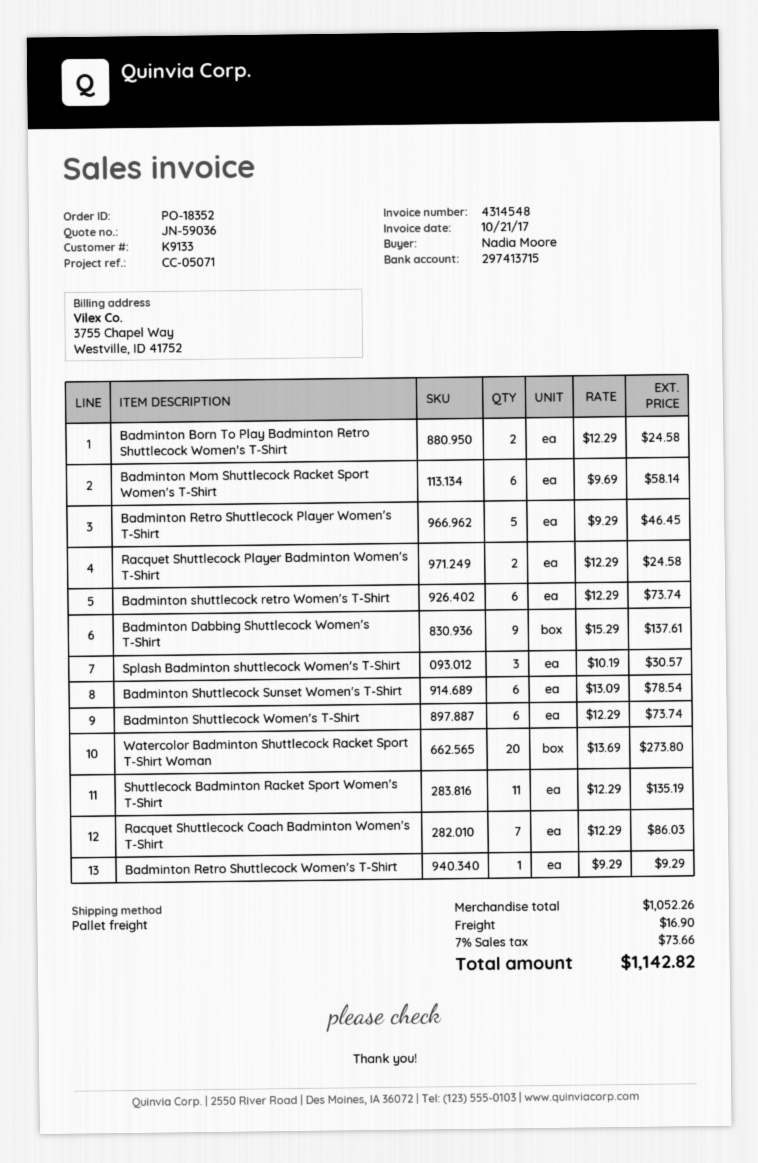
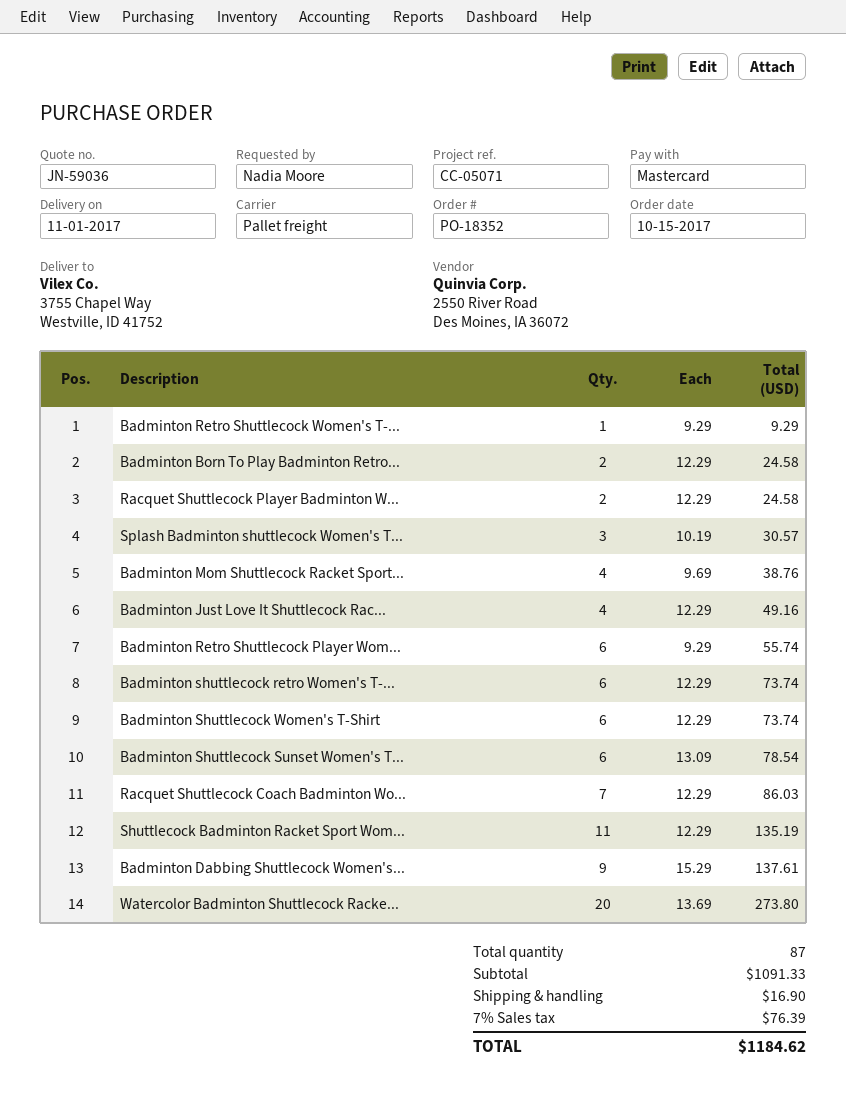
Badminton Mom Shuttlecock Racket Sport Women's T-Shirt: 6 x 9.69 = 58.14 -> 4 x 9.69 = 38.76
Badminton Retro Shuttlecock Player Women's T-Shirt: 5 x 9.29 = 46.45 -> 6 x 9.29 = 55.74
Badminton Just Love It Shuttlecock Rac...: none -> 4 x 12.29 = 49.16
subtotal: 1052.26 -> 1091.33
tax: 7% = 73.66 -> 7% = 76.39
total: 1142.82 -> 1184.62

